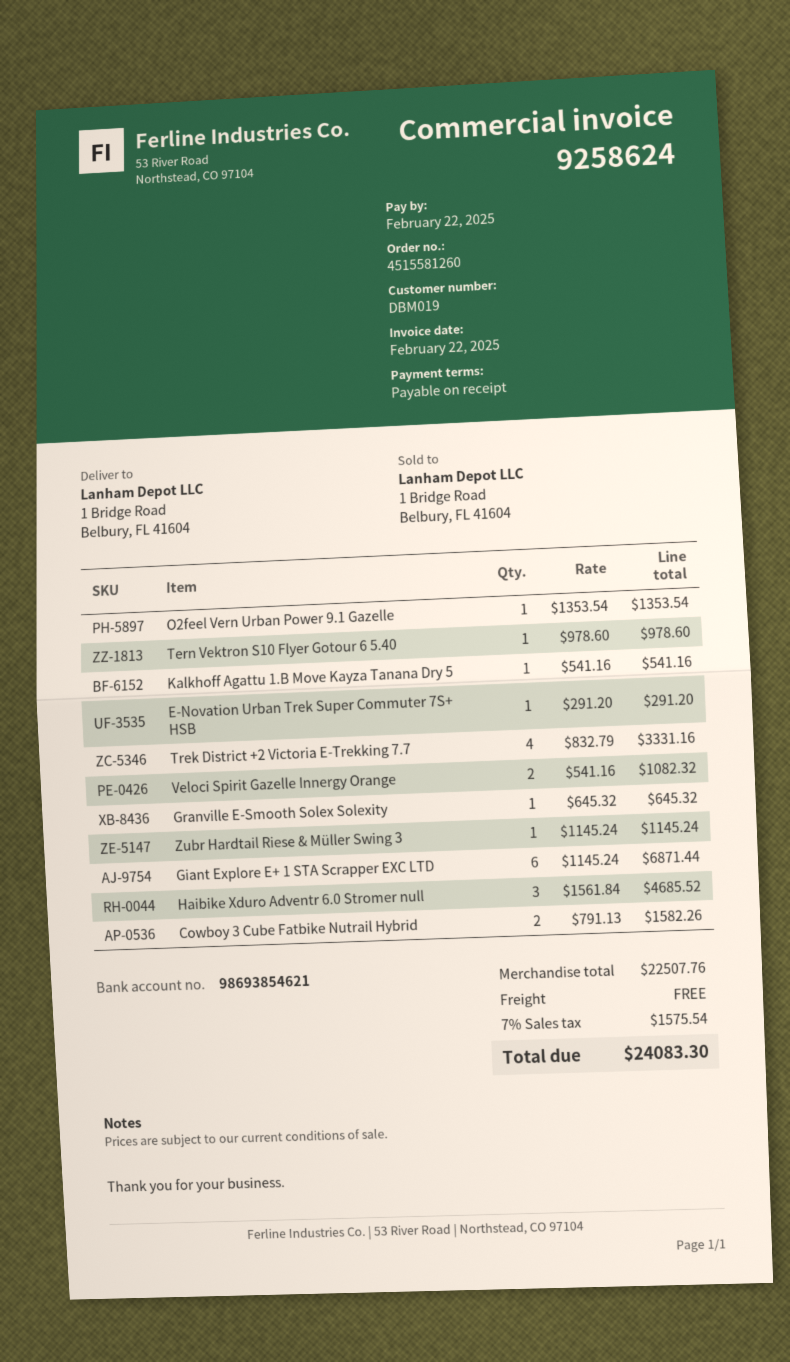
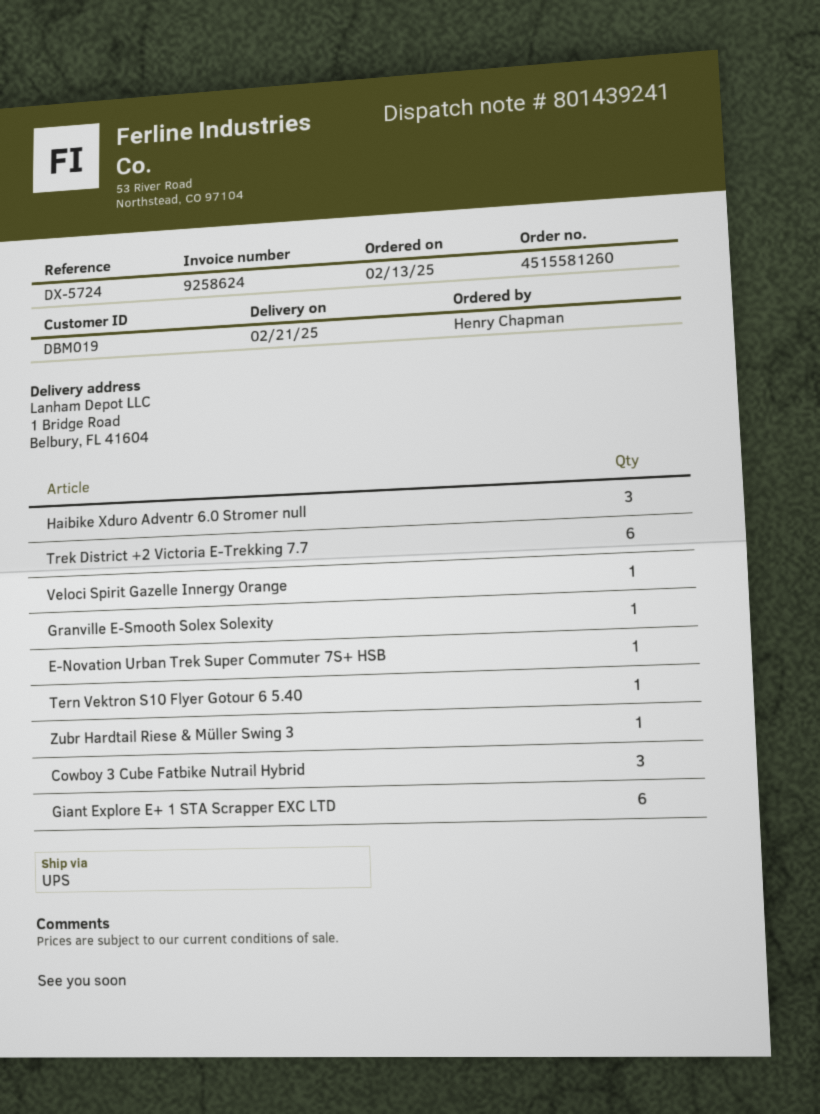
O2feel Vern Urban Power 9.1 Gazelle: 1 -> none
Kalkhoff Agattu 1.B Move Kayza Tanana Dry 5: 1 -> none
Trek District +2 Victoria E-Trekking 7.7: 4 -> 6
Veloci Spirit Gazelle Innergy Orange: 2 -> 1
Cowboy 3 Cube Fatbike Nutrail Hybrid: 2 -> 3

